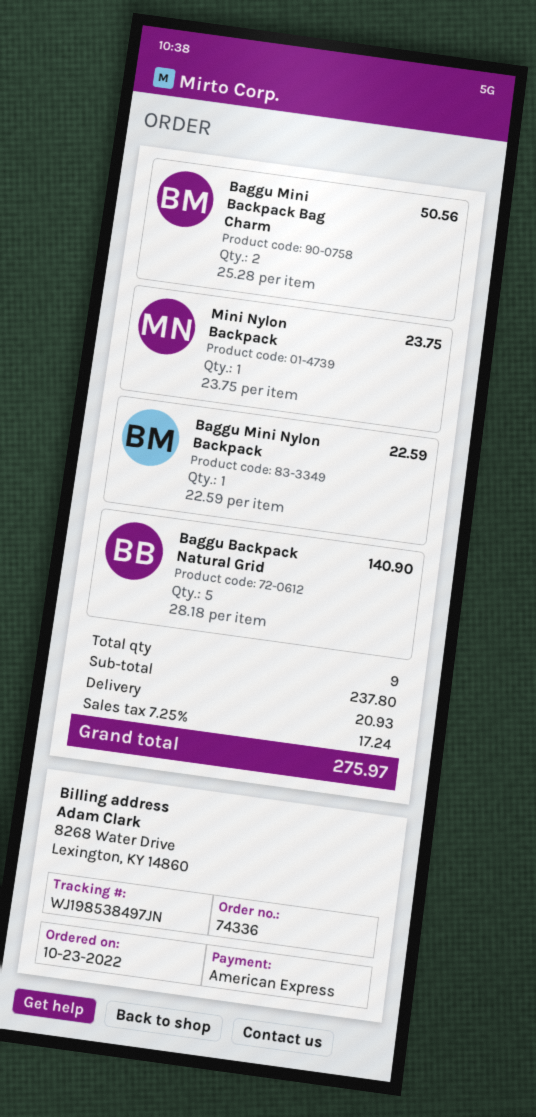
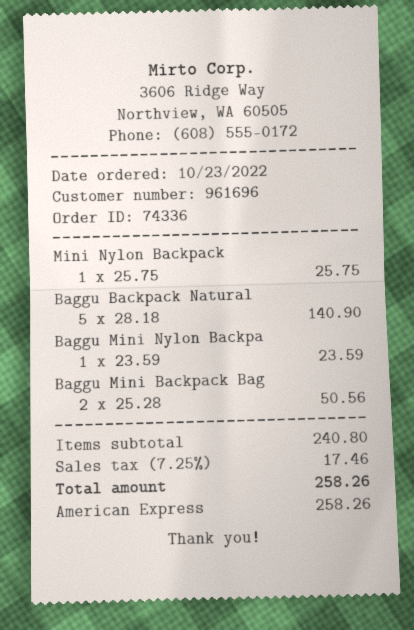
Mini Nylon Backpack: 1 x 23.75 = 23.75 -> 1 x 25.75 = 25.75
Baggu Mini Nylon Backpack: 1 x 22.59 = 22.59 -> 1 x 23.59 = 23.59
subtotal: 237.80 -> 240.80
shipping: 20.93 -> none
tax: 7.25% = 17.24 -> 7.25% = 17.46
total: 275.97 -> 258.26

